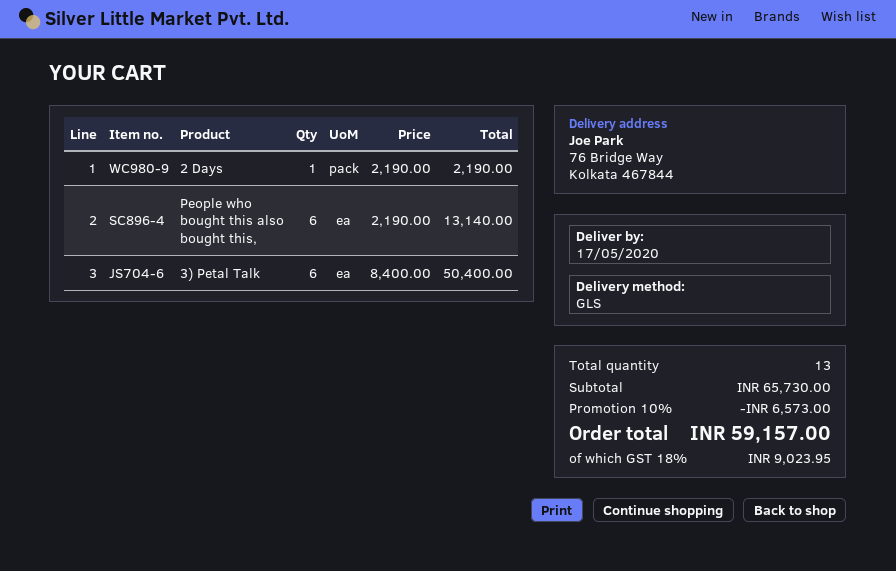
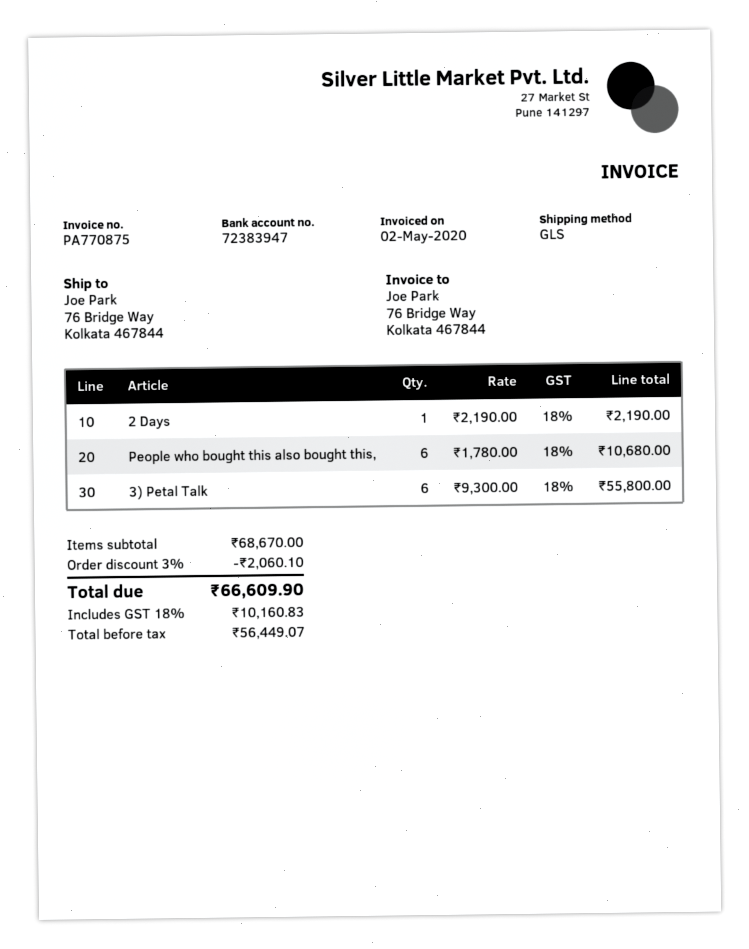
People who bought this also bought this,: 6 x 2190.00 = 13140.00 -> 6 x 1780.00 = 10680.00
3) Petal Talk: 6 x 8400.00 = 50400.00 -> 6 x 9300.00 = 55800.00
subtotal: 65730.00 -> 68670.00
discount: 10% = 6573.00 -> 3% = 2060.10
tax: 18% = 9023.95 -> 18% = 10160.83
total: 59157.00 -> 66609.90

